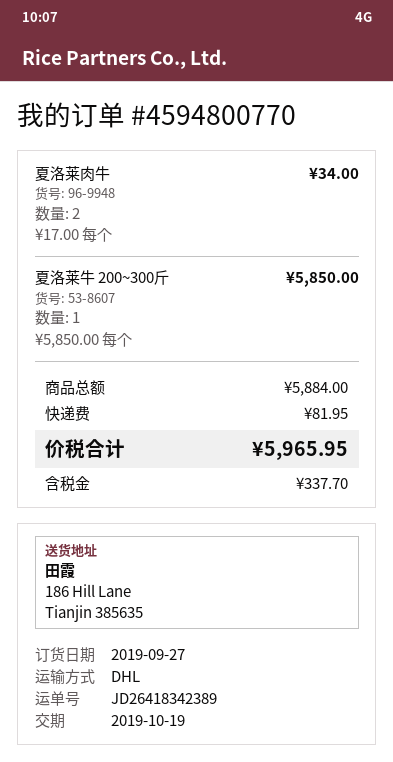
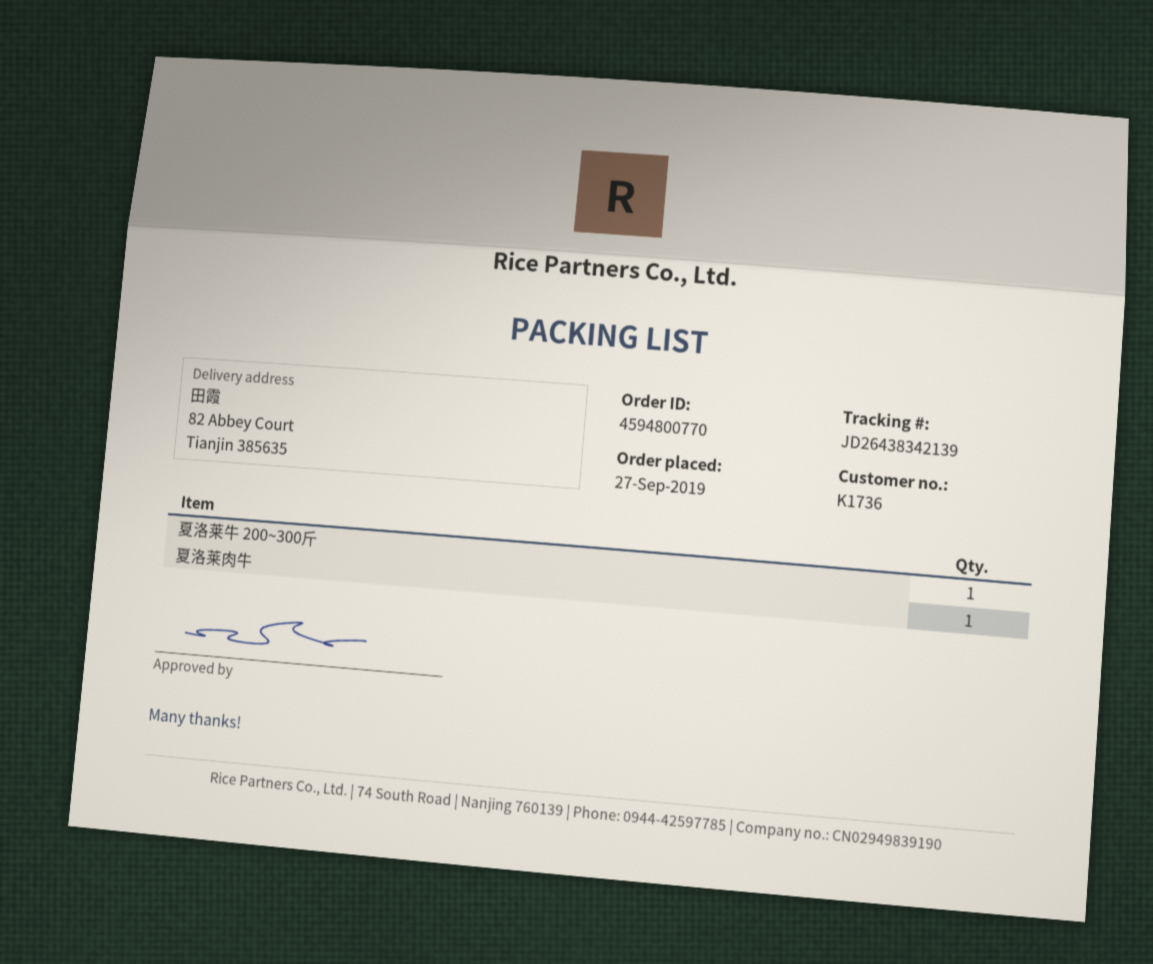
tracking number: JD26418342389 -> JD26438342139
ship to: 186 Hill Lane, Tianjin 385635 -> 82 Abbey Court, Tianjin 385635
夏洛莱肉牛: 2 -> 1

